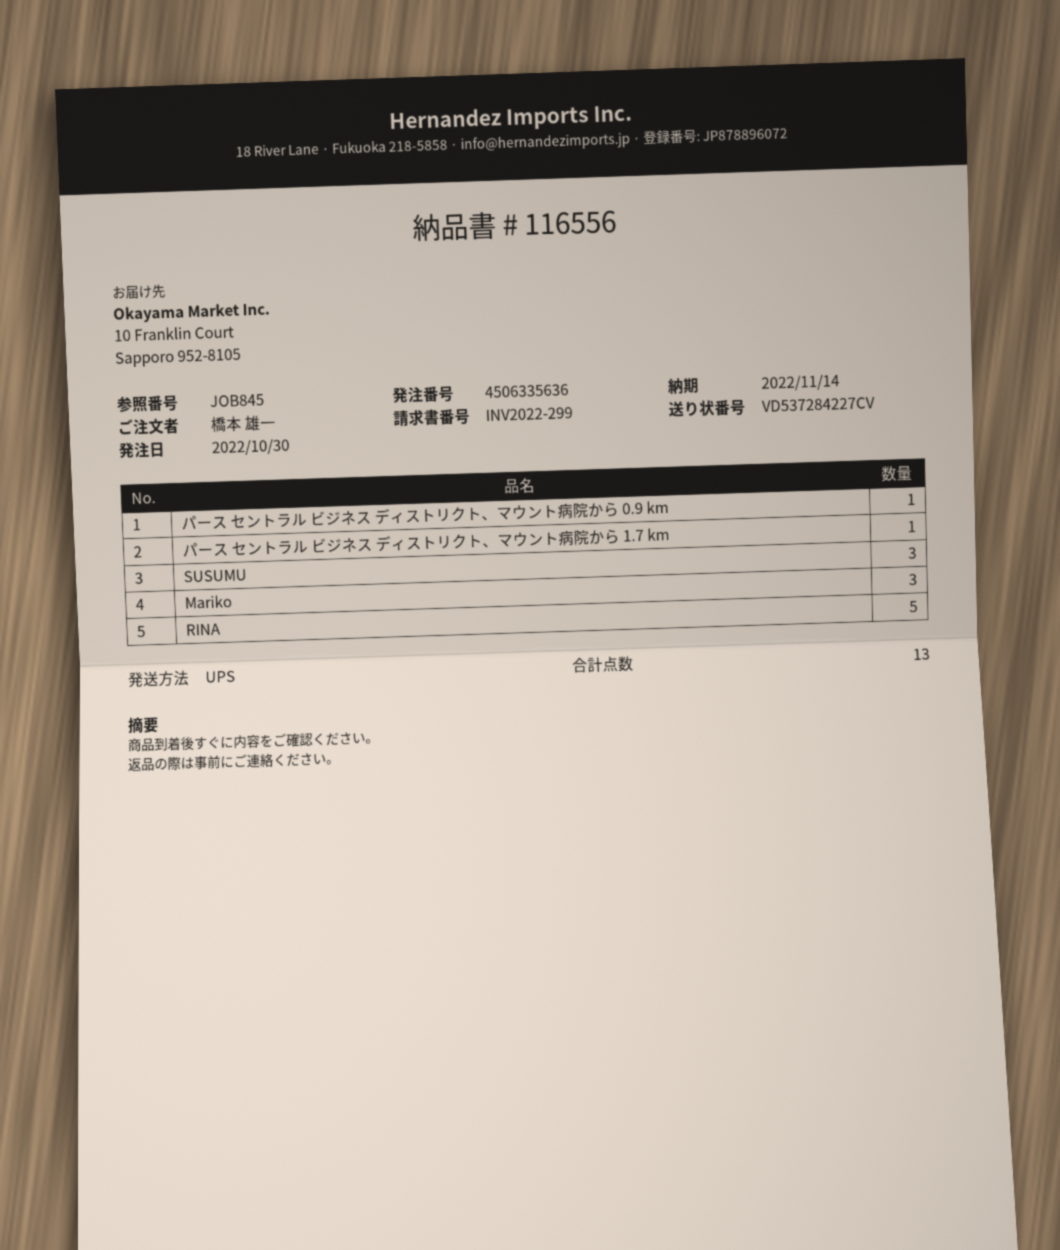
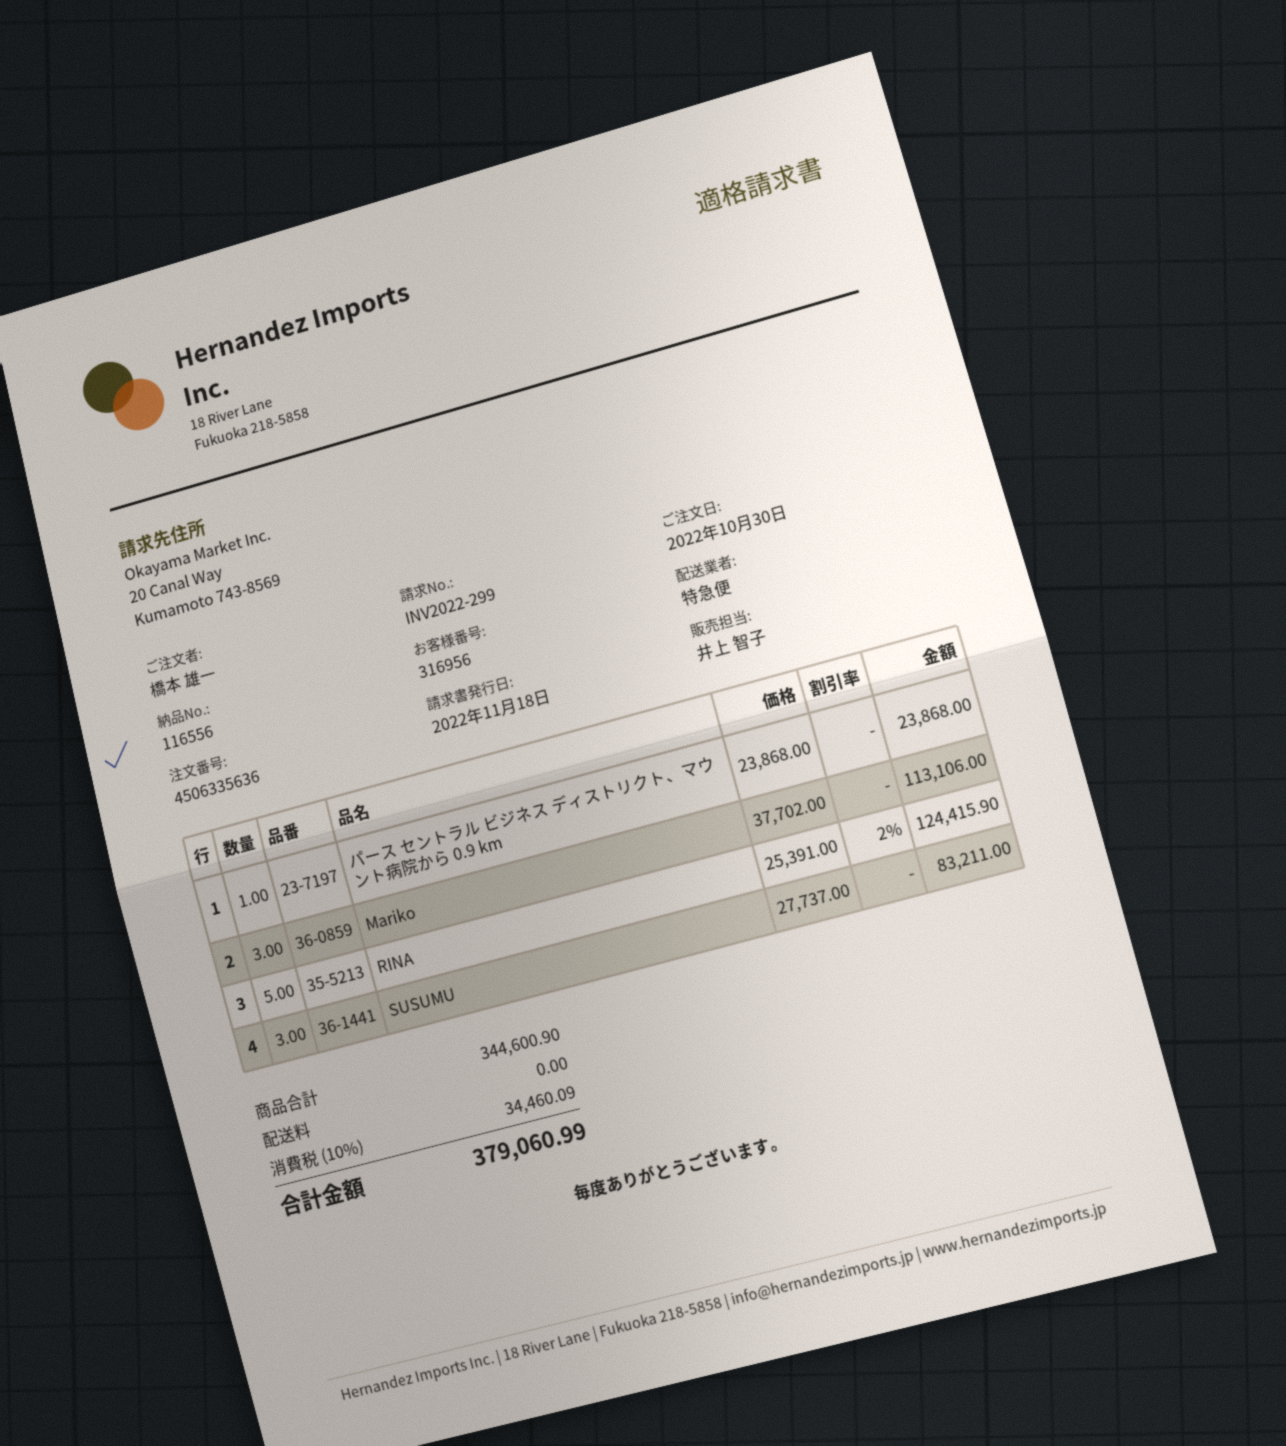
shipping method: UPS -> express
パース セントラル ビジネス ディストリクト、マウント病院から 1.7 km: 1 -> none

